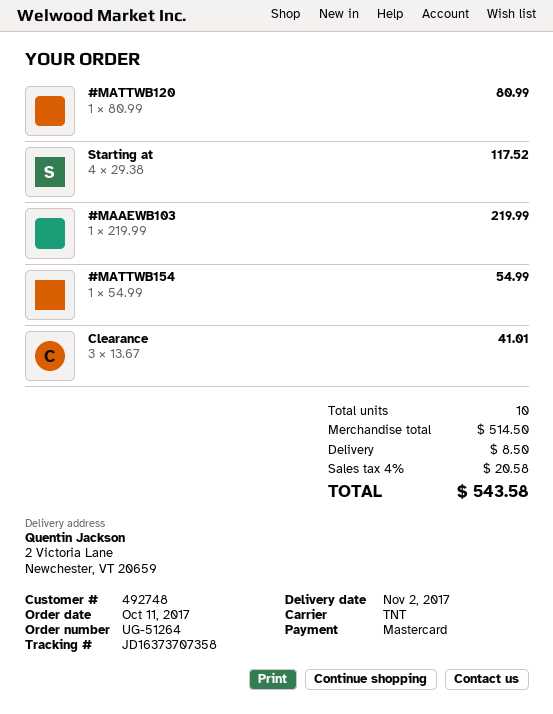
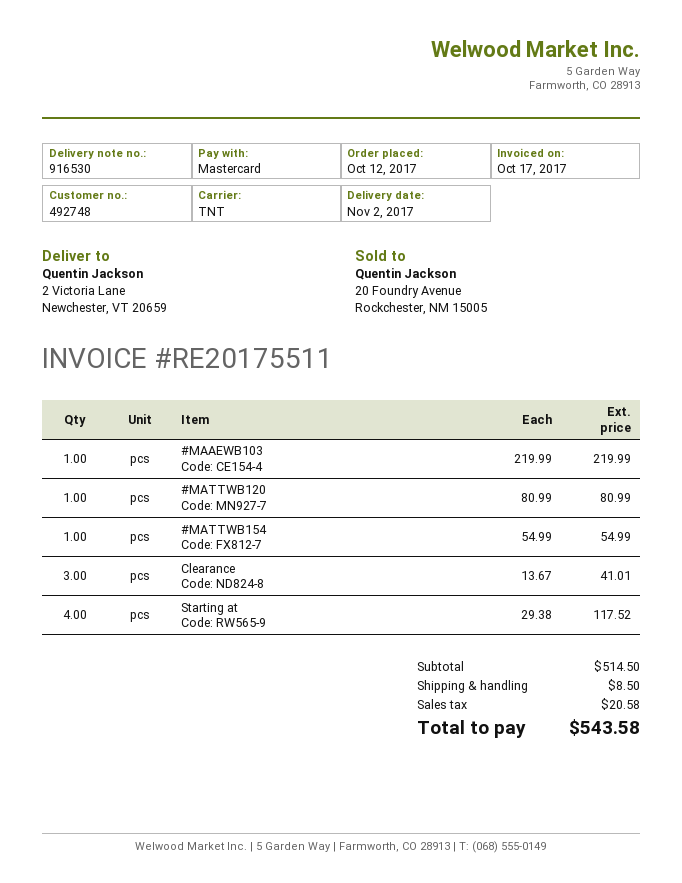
order date: 2017-10-11 -> 2017-10-12

